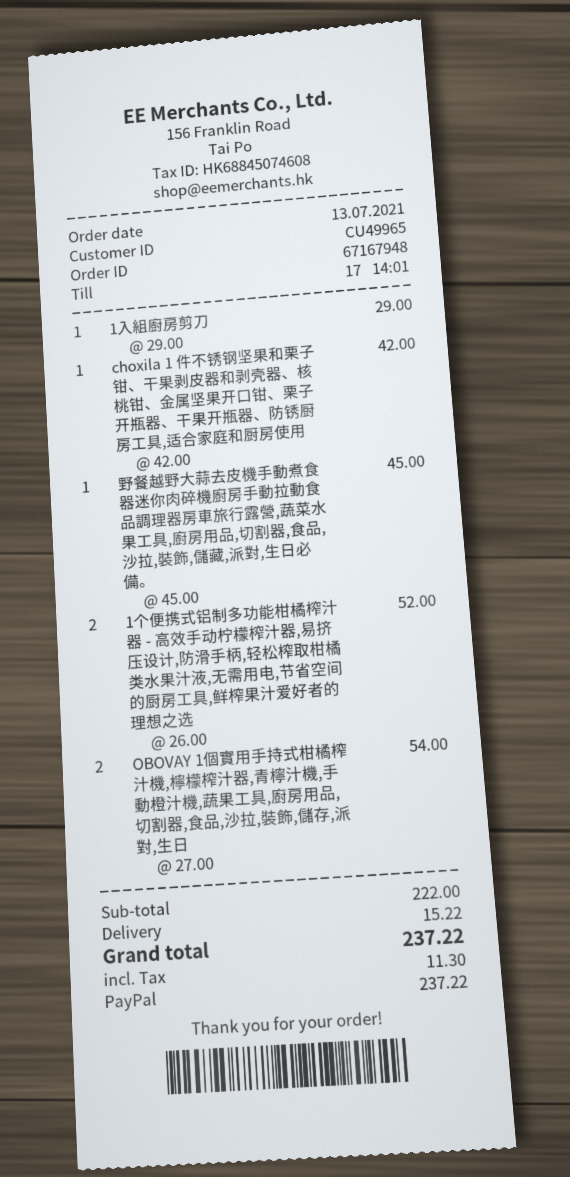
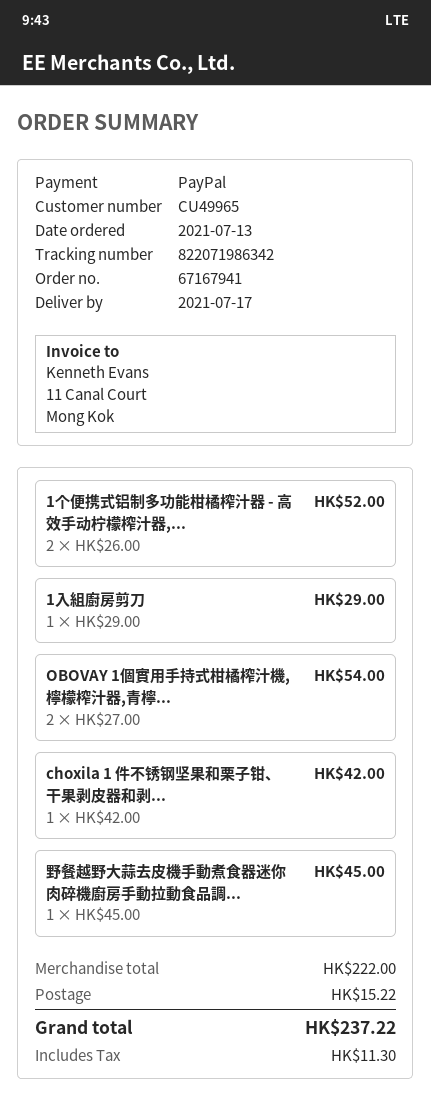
order number: 67167948 -> 67167941

